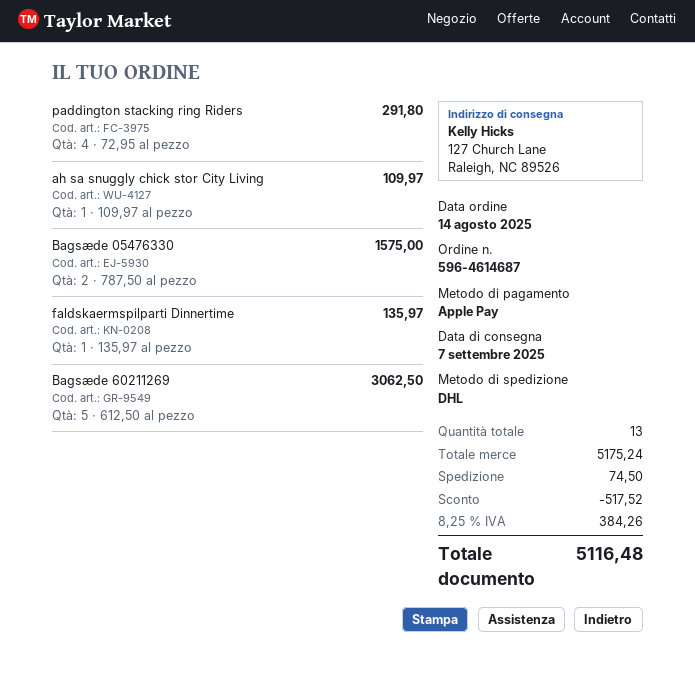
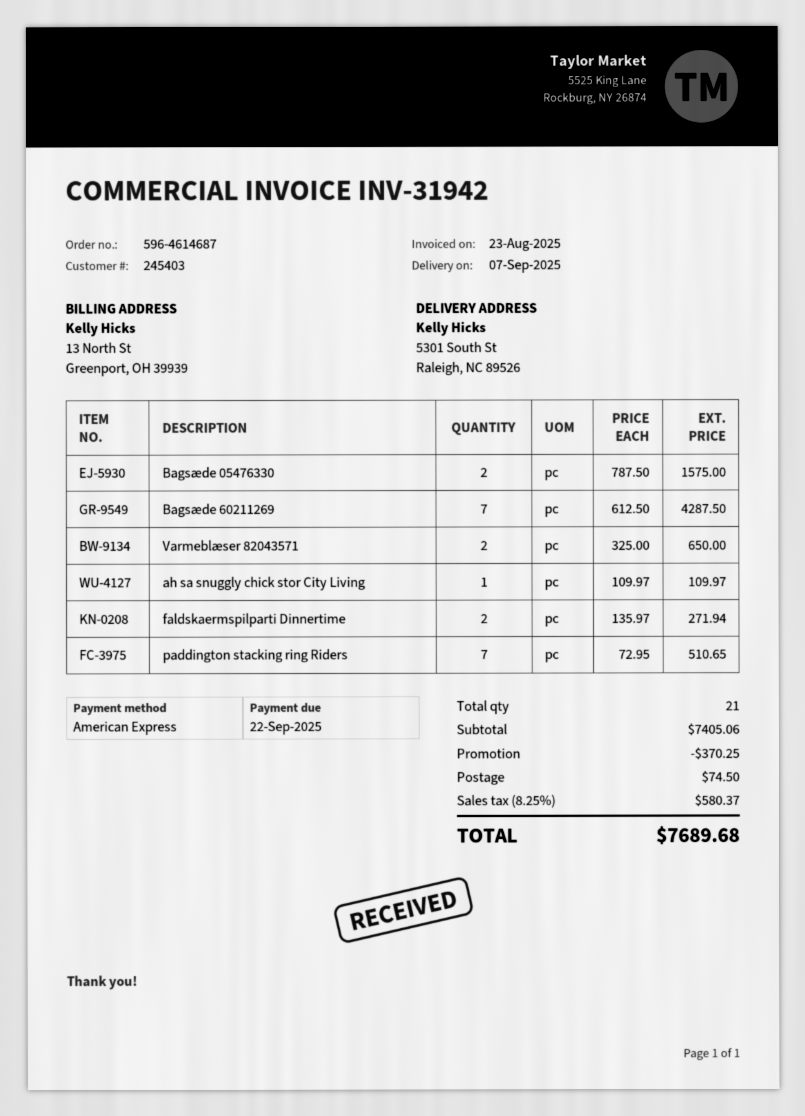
payment method: Apple Pay -> American Express
ship to: 127 Church Lane, Raleigh, NC 89526 -> 5301 South St, Raleigh, NC 89526
paddington stacking ring Riders: 4 x 72.95 = 291.80 -> 7 x 72.95 = 510.65
faldskaermspilparti Dinnertime: 1 x 135.97 = 135.97 -> 2 x 135.97 = 271.94
Bagsæde 60211269: 5 x 612.50 = 3062.50 -> 7 x 612.50 = 4287.50
Varmeblæser 82043571: none -> 2 x 325.00 = 650.00
total quantity: 13 -> 21
subtotal: 5175.24 -> 7405.06
discount: 517.52 -> 370.25
tax: 8.25% = 384.26 -> 8.25% = 580.37
total: 5116.48 -> 7689.68

